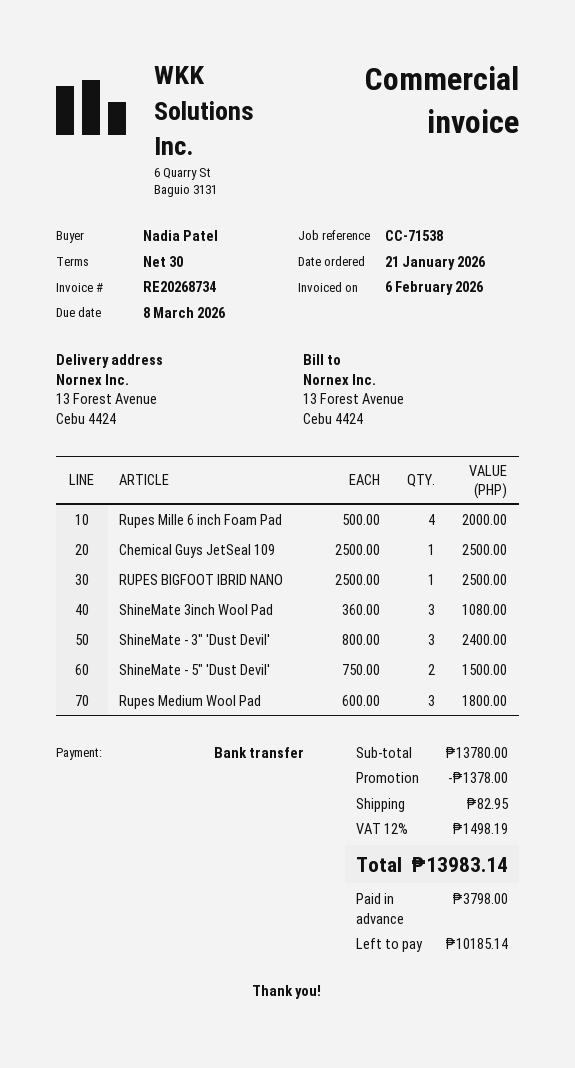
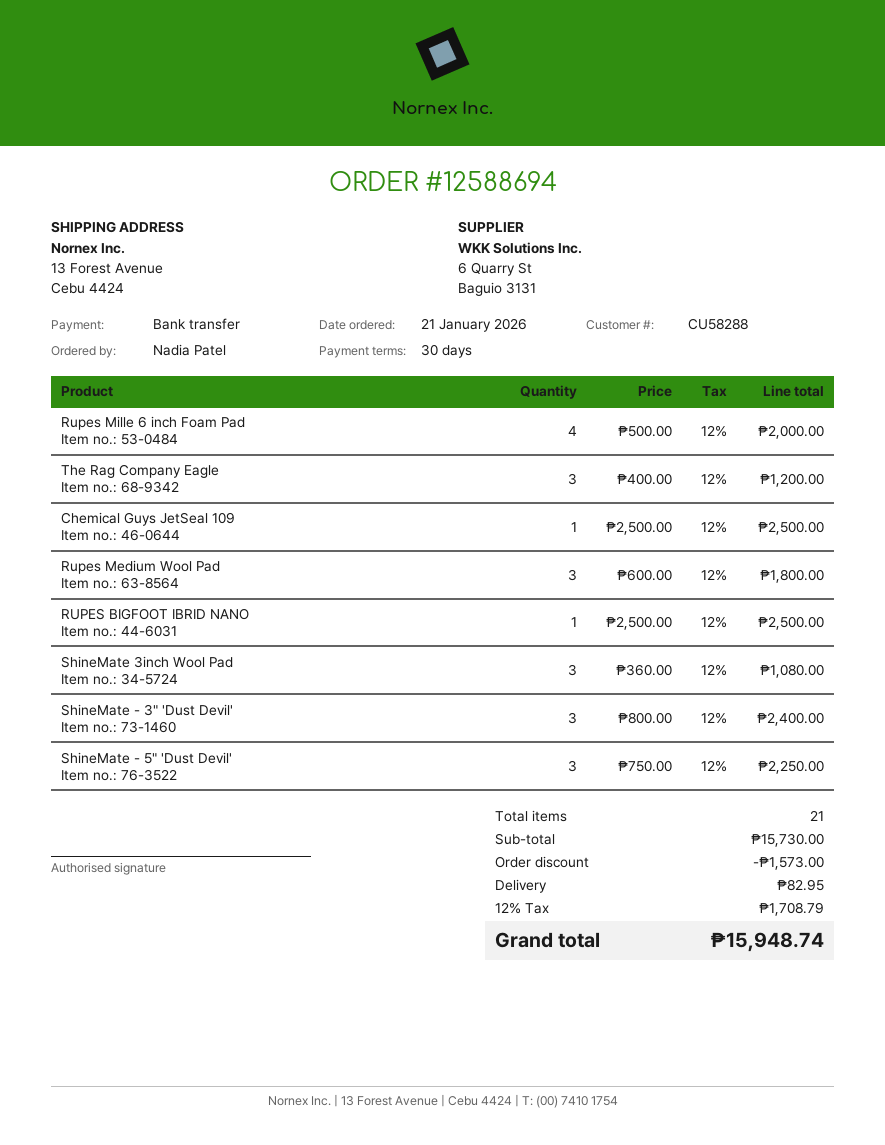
ShineMate - 5" 'Dust Devil': 2 x 750.00 = 1500.00 -> 3 x 750.00 = 2250.00
The Rag Company Eagle: none -> 3 x 400.00 = 1200.00
subtotal: 13780.00 -> 15730.00
discount: 1378.00 -> 1573.00
tax: 12% = 1498.19 -> 12% = 1708.79
total: 13983.14 -> 15948.74

